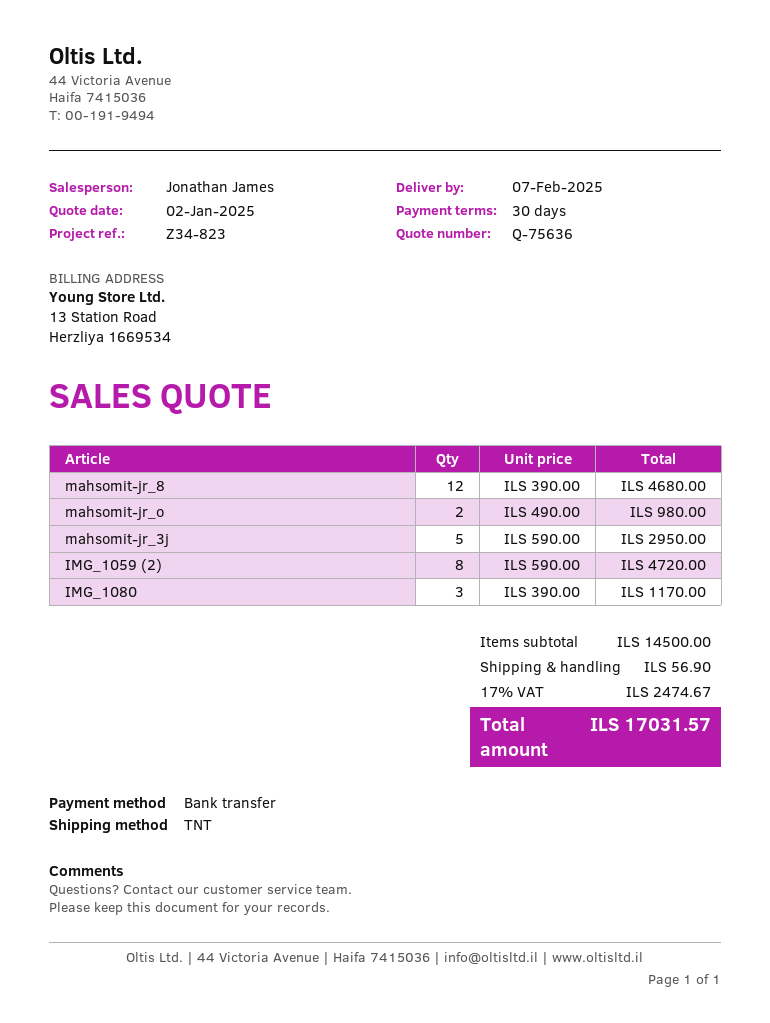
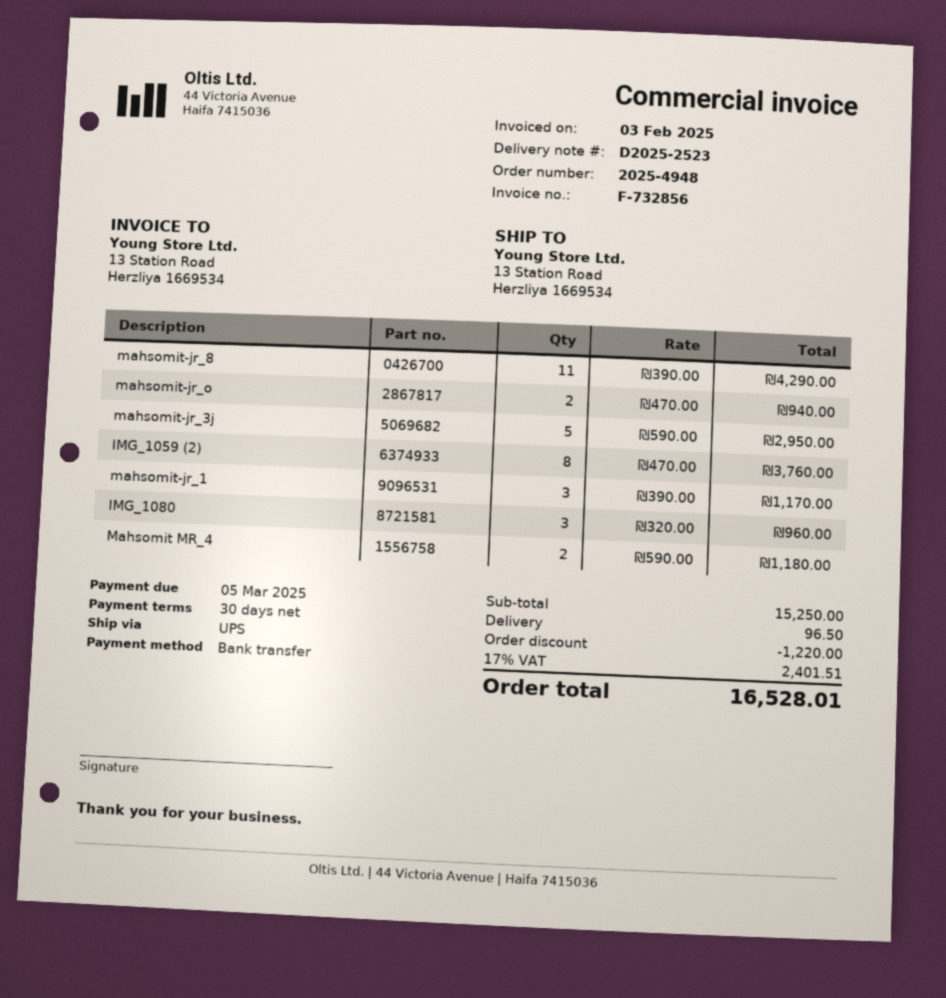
shipping method: TNT -> UPS
mahsomit-jr_8: 12 x 390.00 = 4680.00 -> 11 x 390.00 = 4290.00
mahsomit-jr_o: 2 x 490.00 = 980.00 -> 2 x 470.00 = 940.00
IMG_1059 (2): 8 x 590.00 = 4720.00 -> 8 x 470.00 = 3760.00
IMG_1080: 3 x 390.00 = 1170.00 -> 3 x 320.00 = 960.00
mahsomit-jr_1: none -> 3 x 390.00 = 1170.00
Mahsomit MR_4: none -> 2 x 590.00 = 1180.00
subtotal: 14500.00 -> 15250.00
discount: none -> 1220.00
shipping: 56.90 -> 96.50
tax: 17% = 2474.67 -> 17% = 2401.51
total: 17031.57 -> 16528.01

